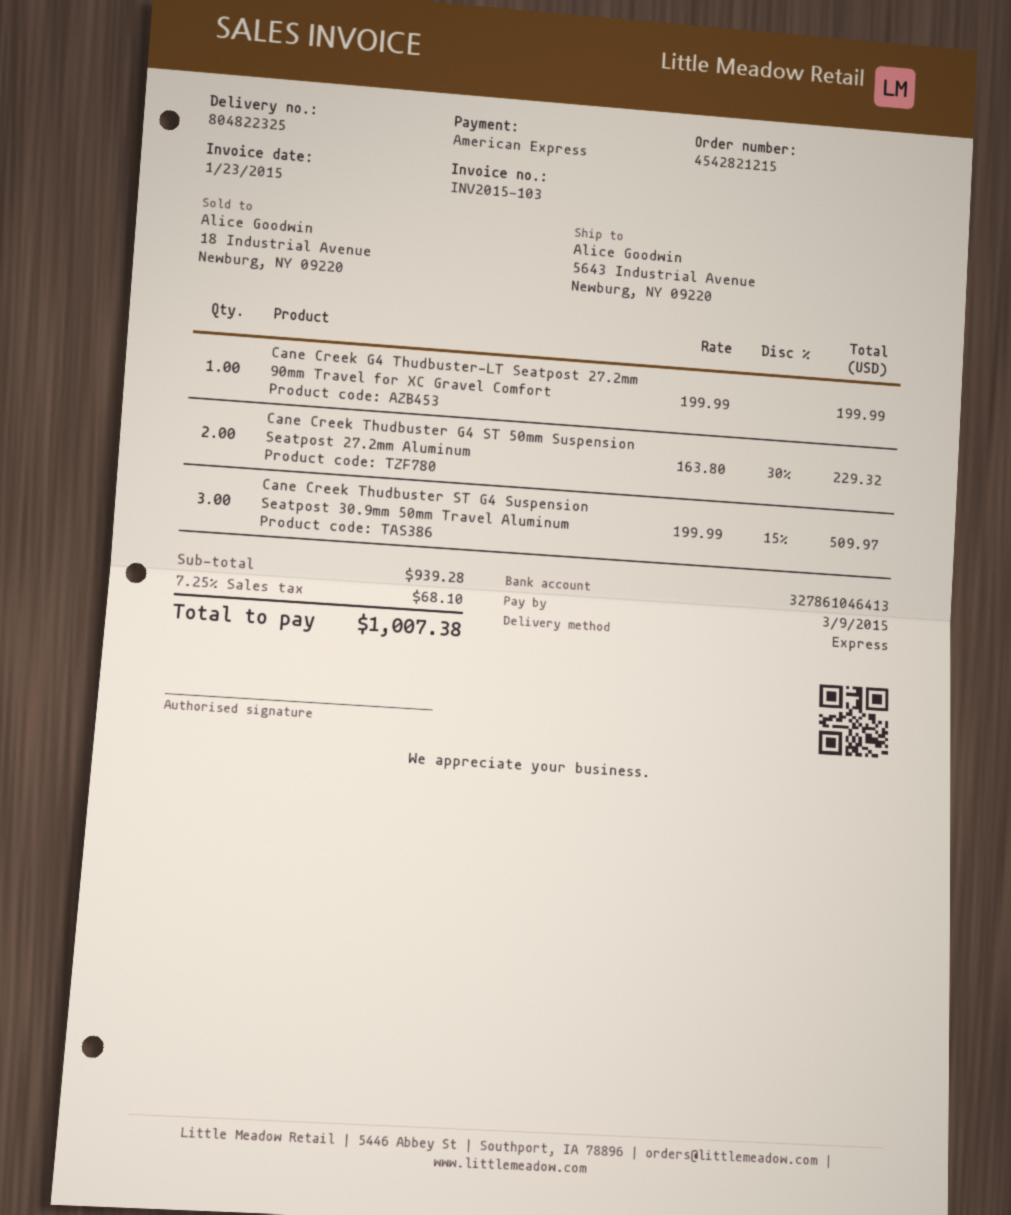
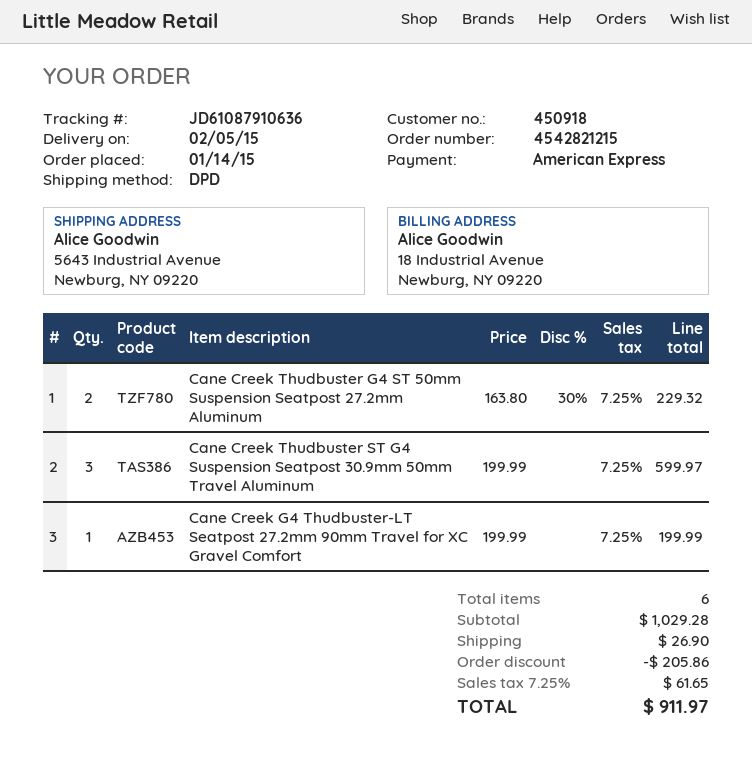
shipping method: express -> DPD
Cane Creek Thudbuster ST G4 Suspension Seatpost 30.9mm 50mm Travel Aluminum: 3 x 199.99 - 15% = 509.97 -> 3 x 199.99 = 599.97
subtotal: 939.28 -> 1029.28
discount: none -> 205.86
shipping: none -> 26.90
tax: 7.25% = 68.10 -> 7.25% = 61.65
total: 1007.38 -> 911.97

